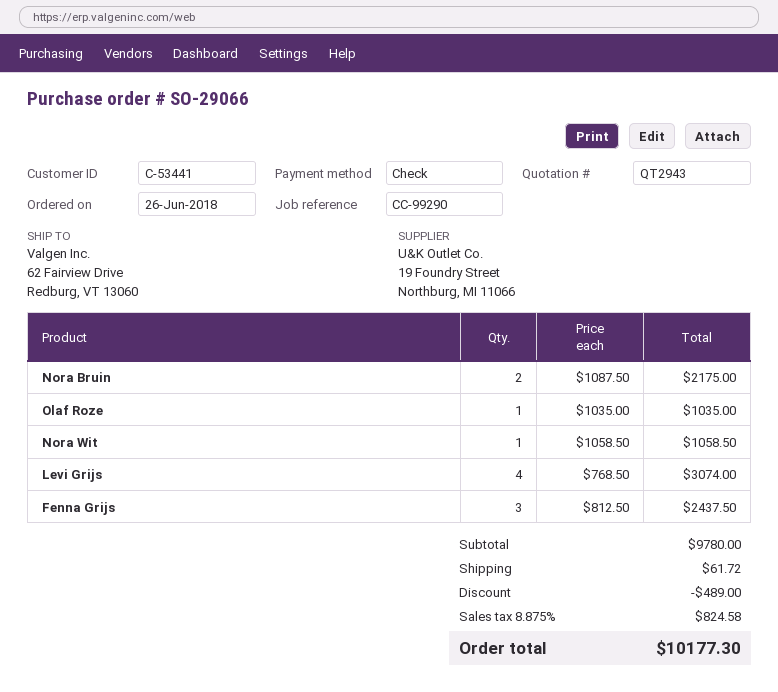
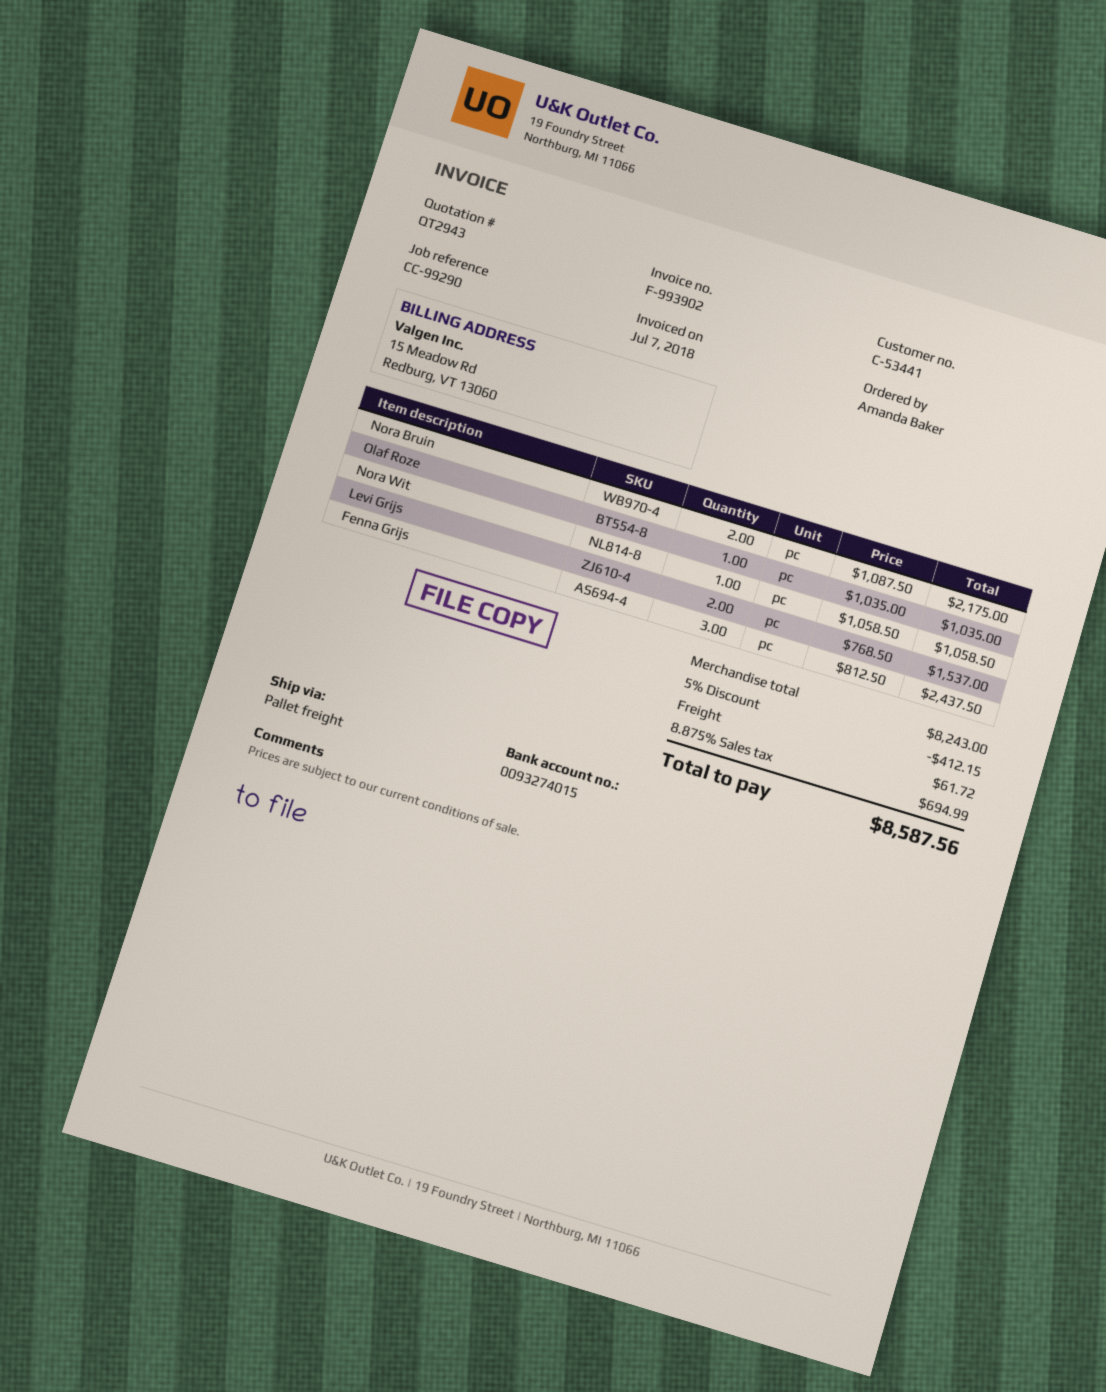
Levi Grijs: 4 x 768.50 = 3074.00 -> 2 x 768.50 = 1537.00
subtotal: 9780.00 -> 8243.00
discount: 489.00 -> 412.15
tax: 8.875% = 824.58 -> 8.875% = 694.99
total: 10177.30 -> 8587.56

